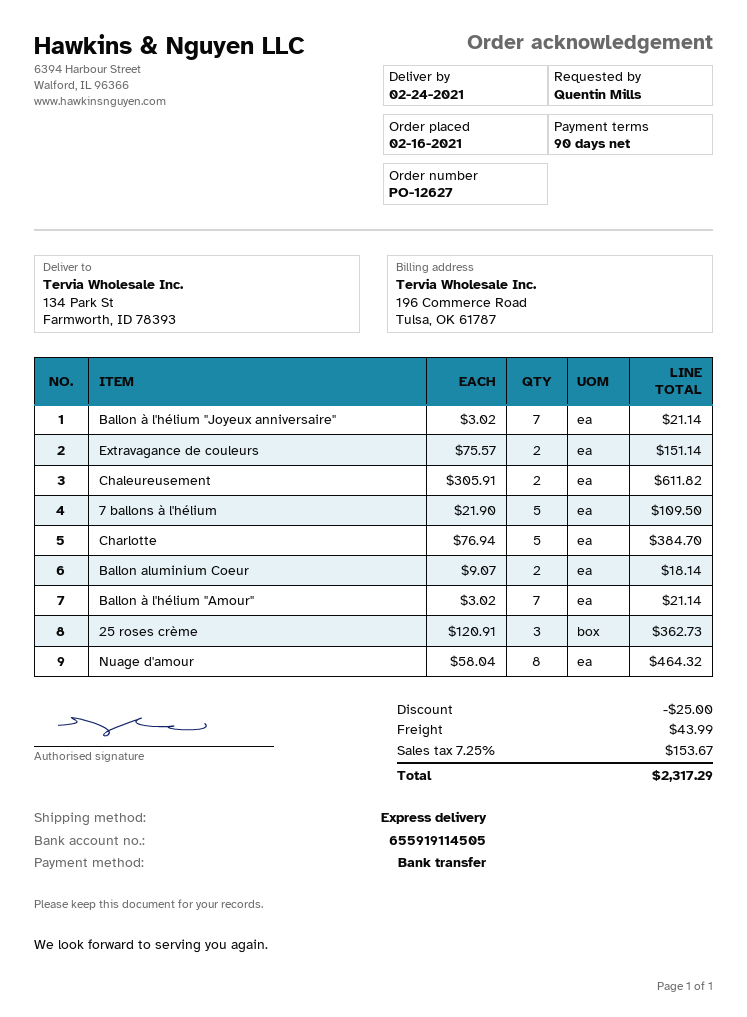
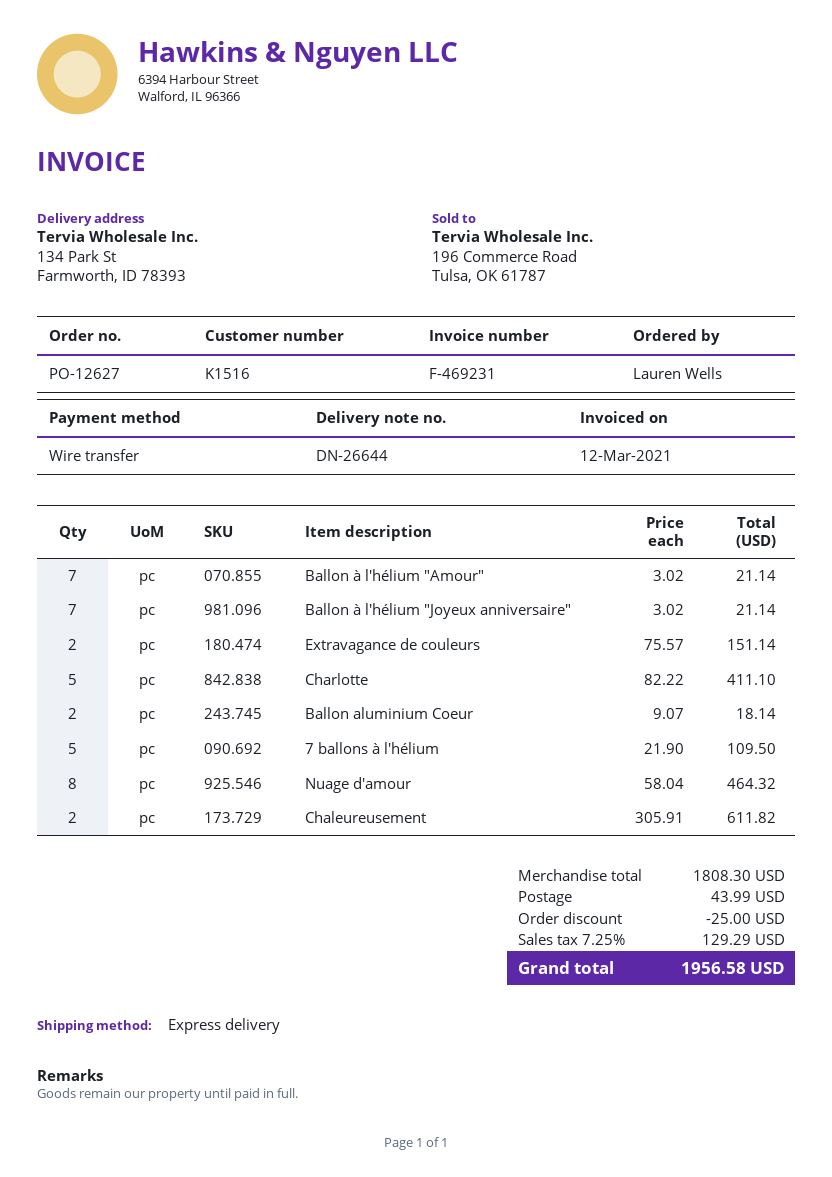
ordered by: Quentin Mills -> Lauren Wells
Charlotte: 5 x 76.94 = 384.70 -> 5 x 82.22 = 411.10
25 roses crème: 3 x 120.91 = 362.73 -> none
tax: 7.25% = 153.67 -> 7.25% = 129.29
total: 2317.29 -> 1956.58

